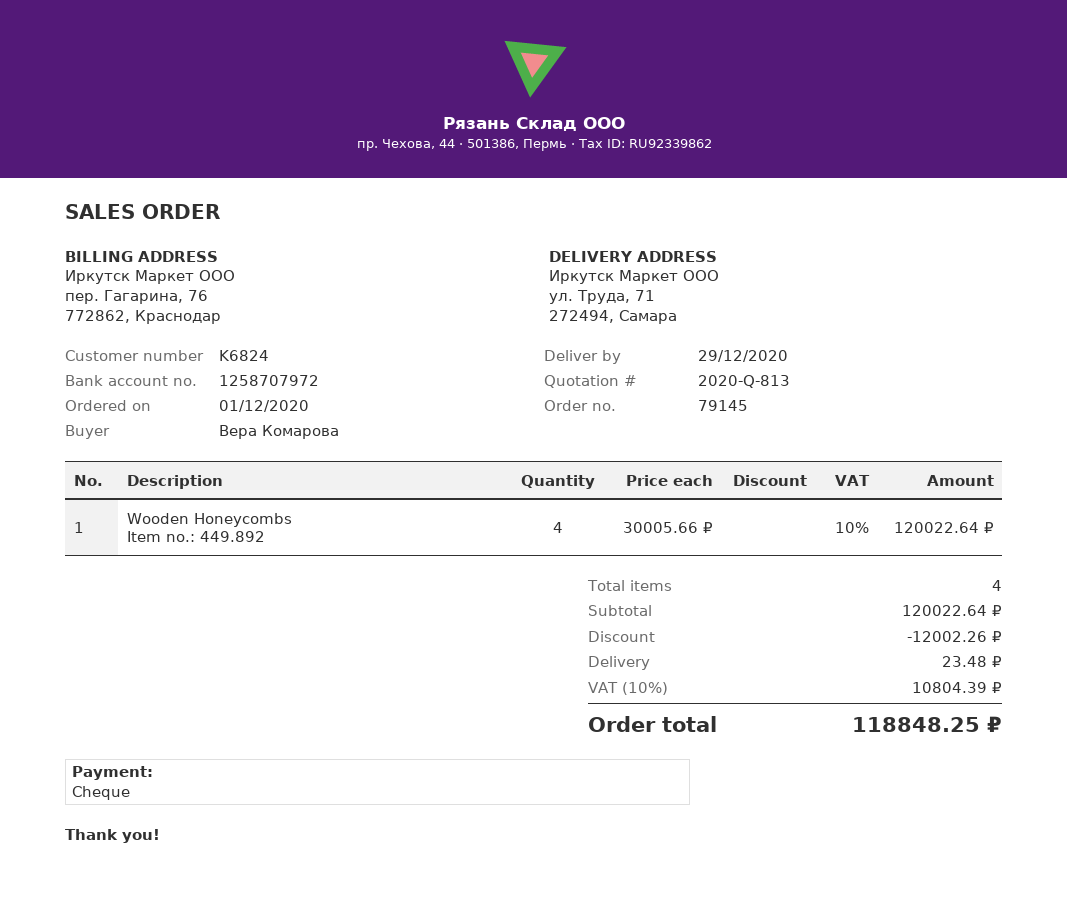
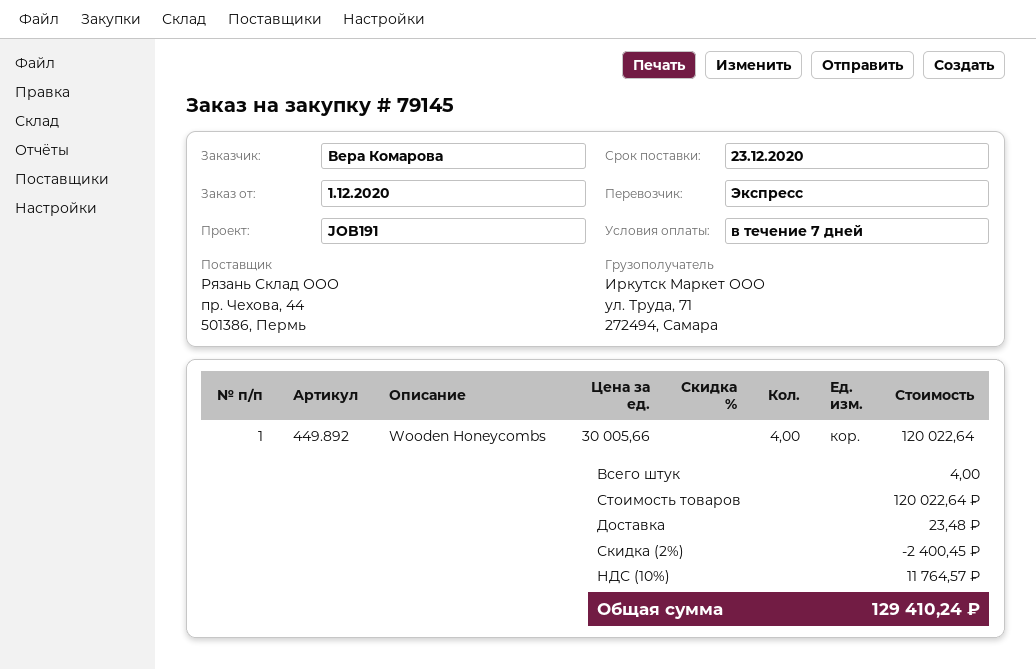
delivery date: 2020-12-29 -> 2020-12-23
discount: 12002.26 -> 2400.45
tax: 10% = 10804.39 -> 10% = 11764.57
total: 118848.25 -> 129410.24

